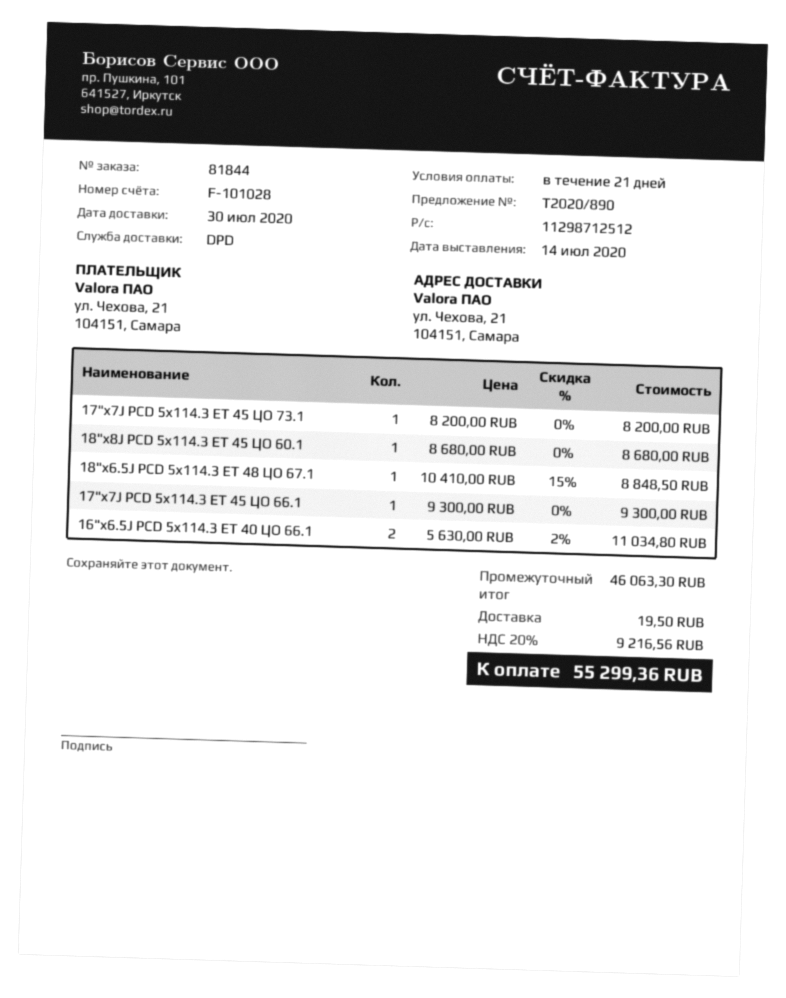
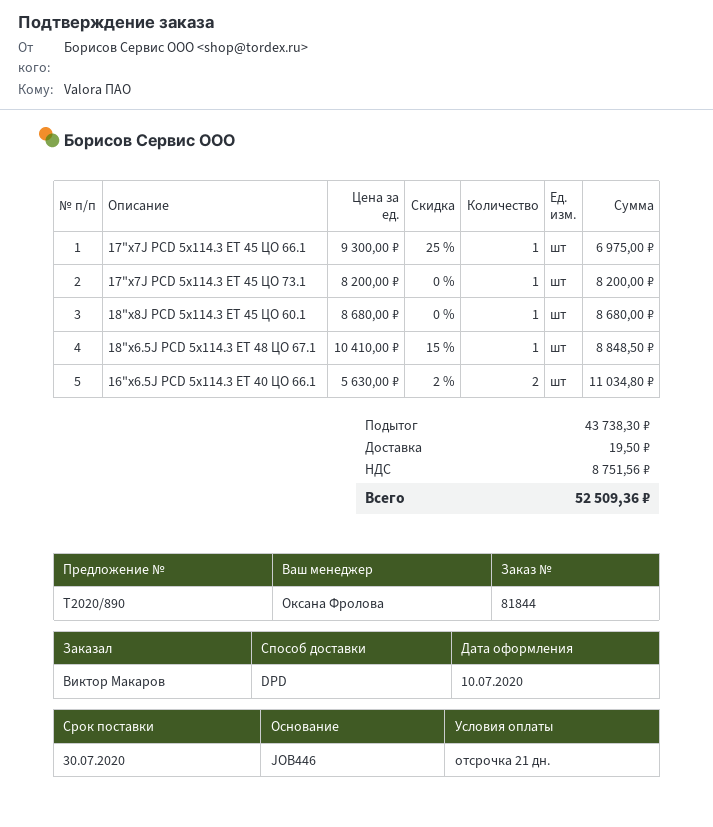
17"x7J PCD 5x114.3 ЕТ 45 ЦО 66.1: 1 x 9300.00 = 9300.00 -> 1 x 9300.00 - 25% = 6975.00
subtotal: 46063.30 -> 43738.30
tax: 9216.56 -> 8751.56
total: 55299.36 -> 52509.36

